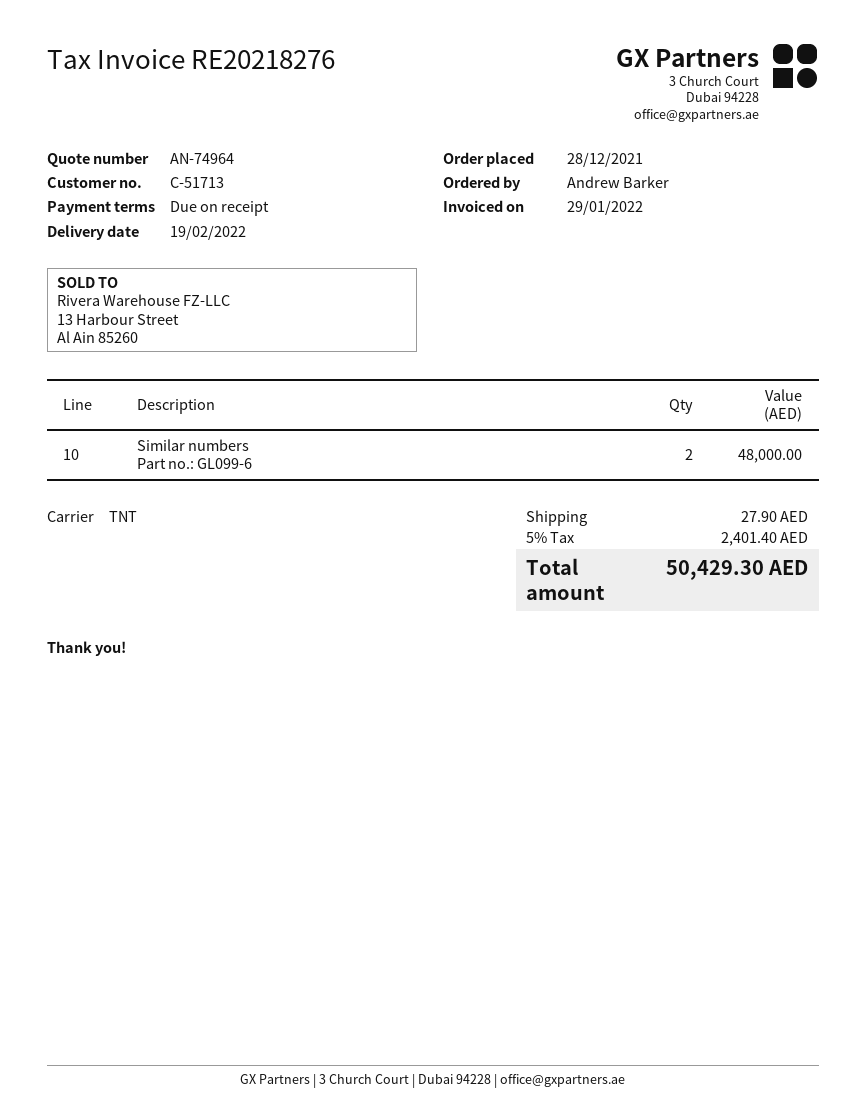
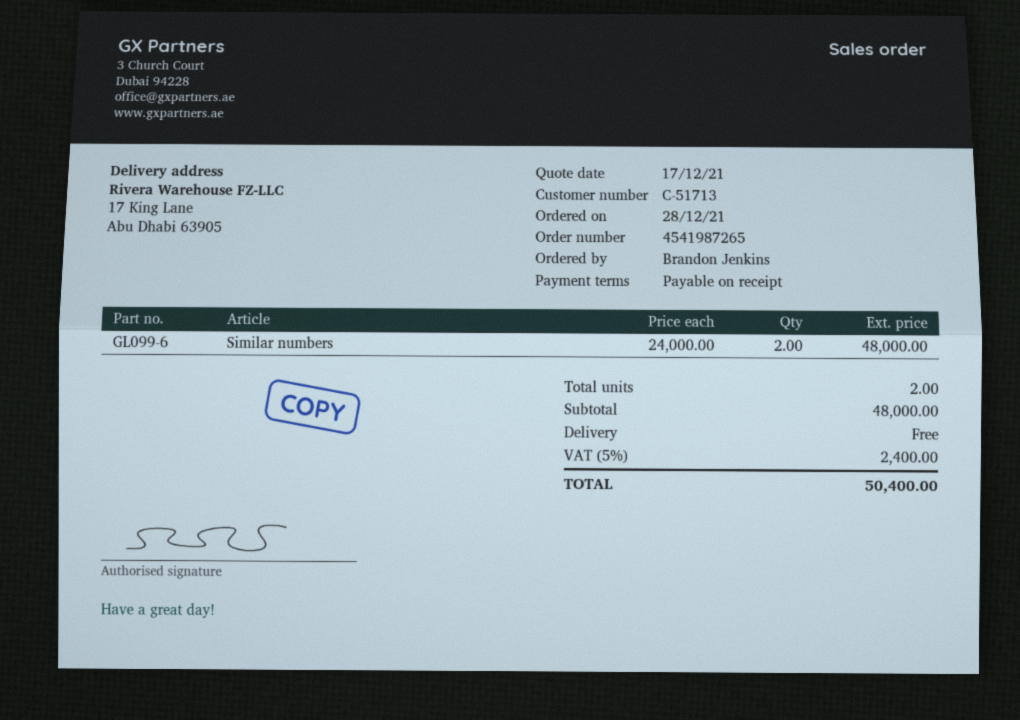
ordered by: Andrew Barker -> Brandon Jenkins
shipping: 27.90 -> 0.00
tax: 5% = 2401.40 -> 5% = 2400.00
total: 50429.30 -> 50400.00

